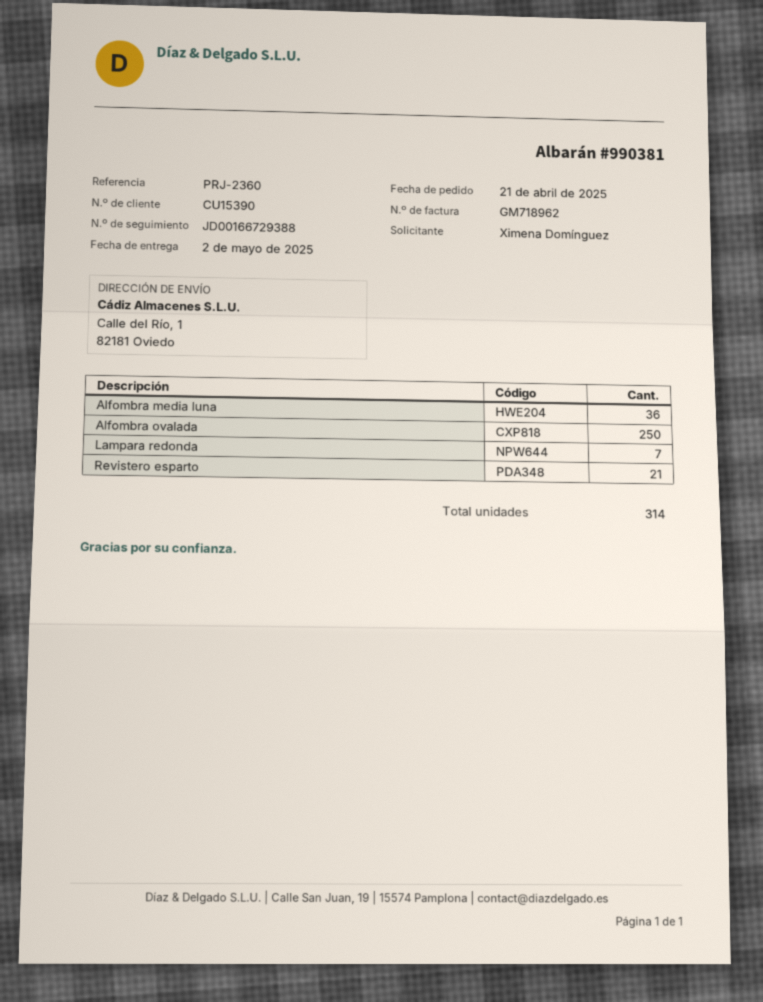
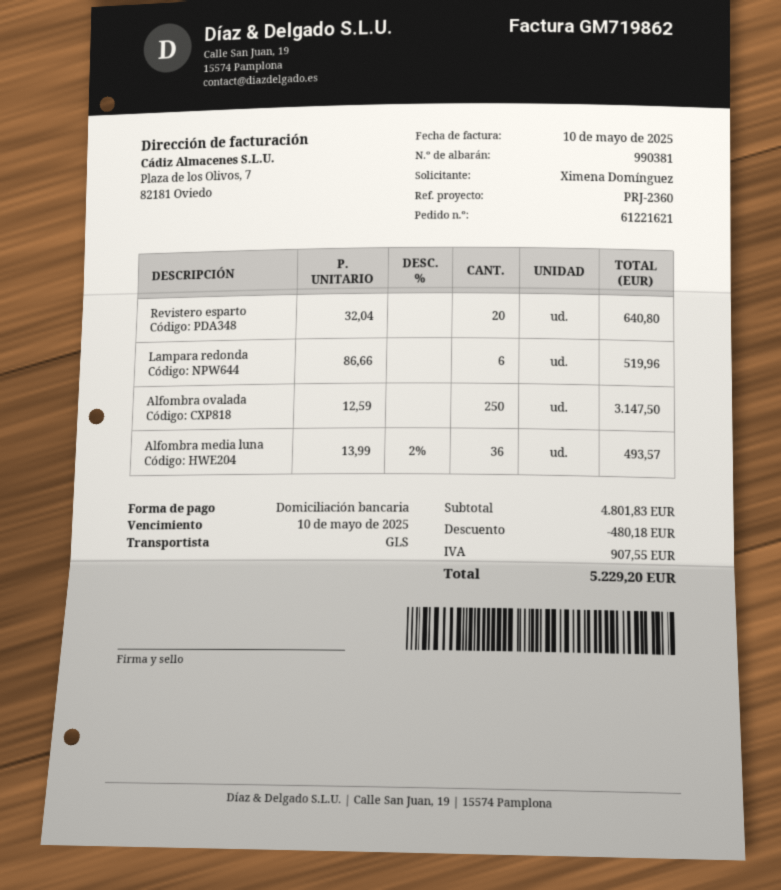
invoice number: GM718962 -> GM719862
Lampara redonda: 7 -> 6
Revistero esparto: 21 -> 20

